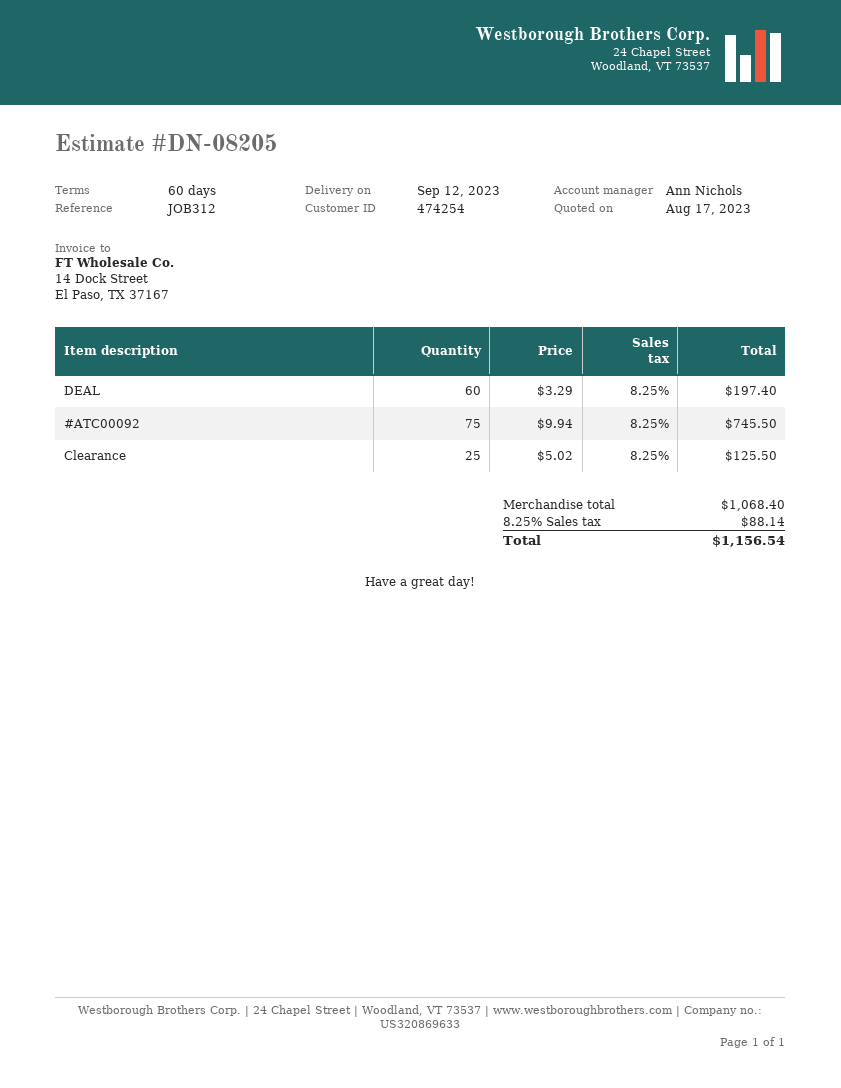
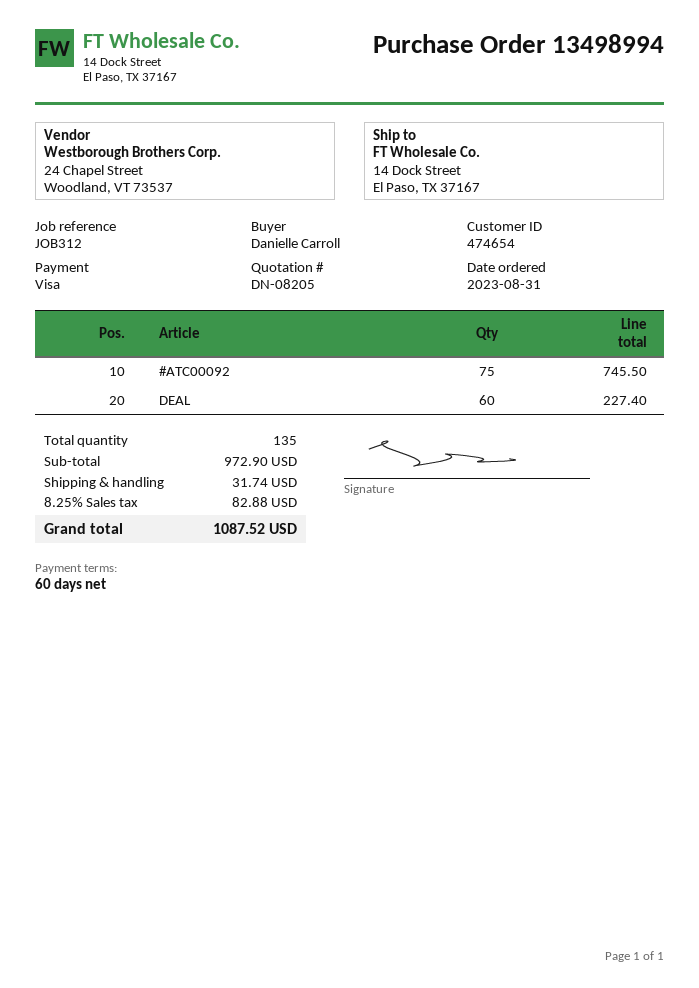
customer number: 474254 -> 474654
DEAL: 60 for 197.40 -> 60 for 227.40
Clearance: 25 for 125.50 -> none
subtotal: 1068.40 -> 972.90
shipping: none -> 31.74
tax: 8.25% = 88.14 -> 8.25% = 82.88
total: 1156.54 -> 1087.52

